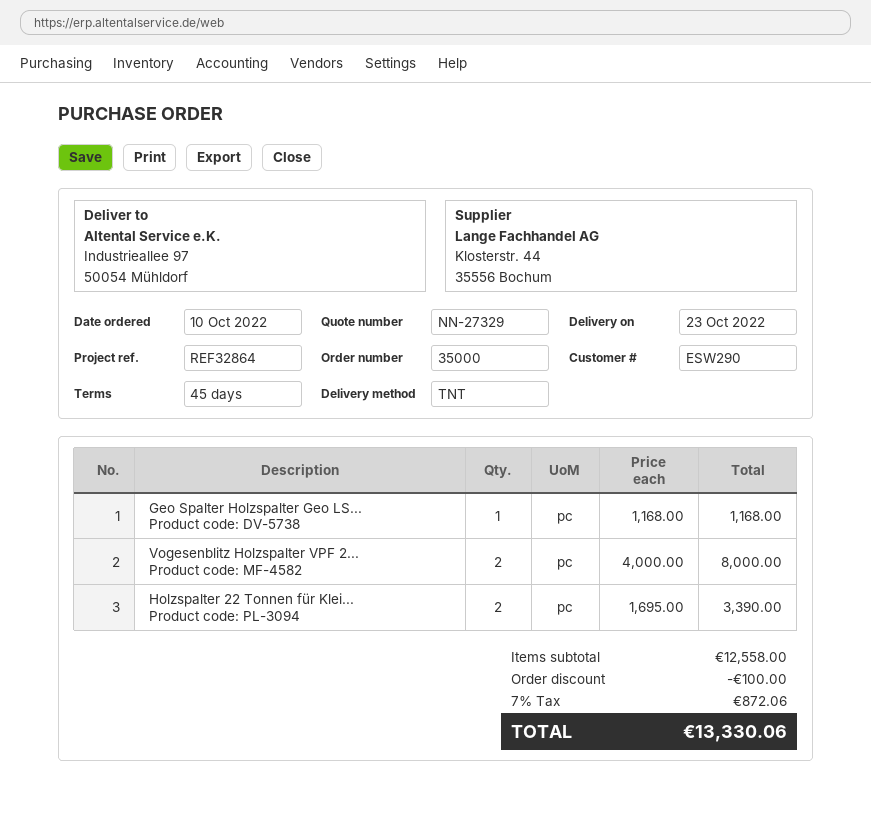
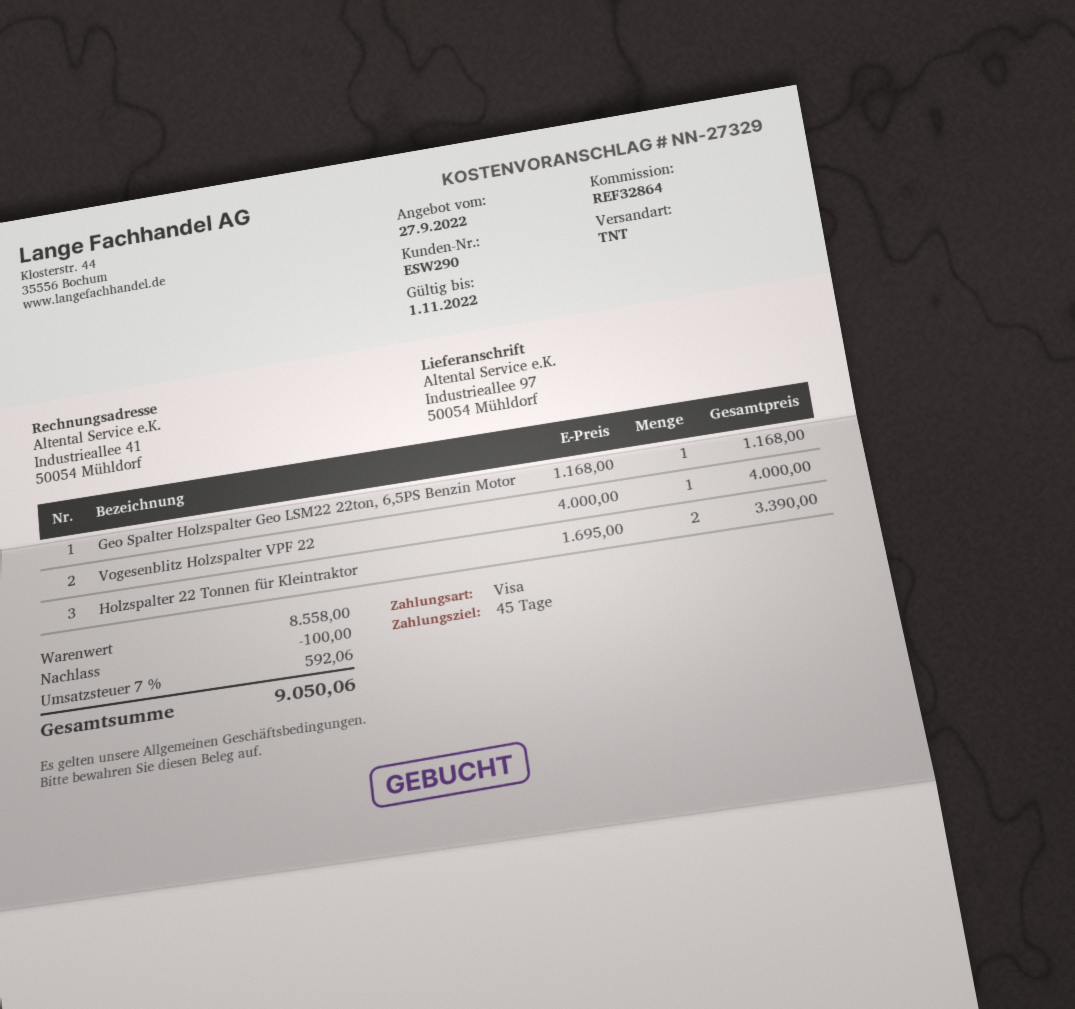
Vogesenblitz Holzspalter VPF 2...: 2 x 4000.00 = 8000.00 -> 1 x 4000.00 = 4000.00
subtotal: 12558.00 -> 8558.00
tax: 7% = 872.06 -> 7% = 592.06
total: 13330.06 -> 9050.06

